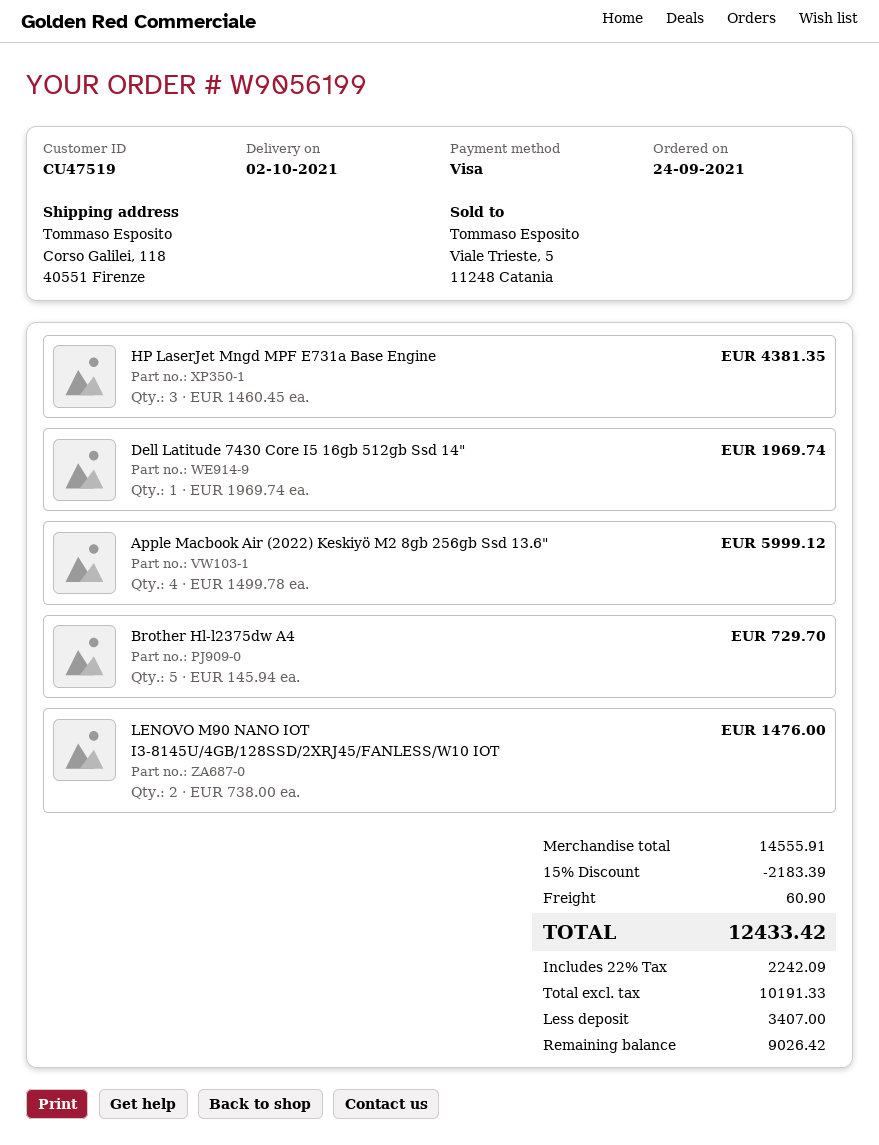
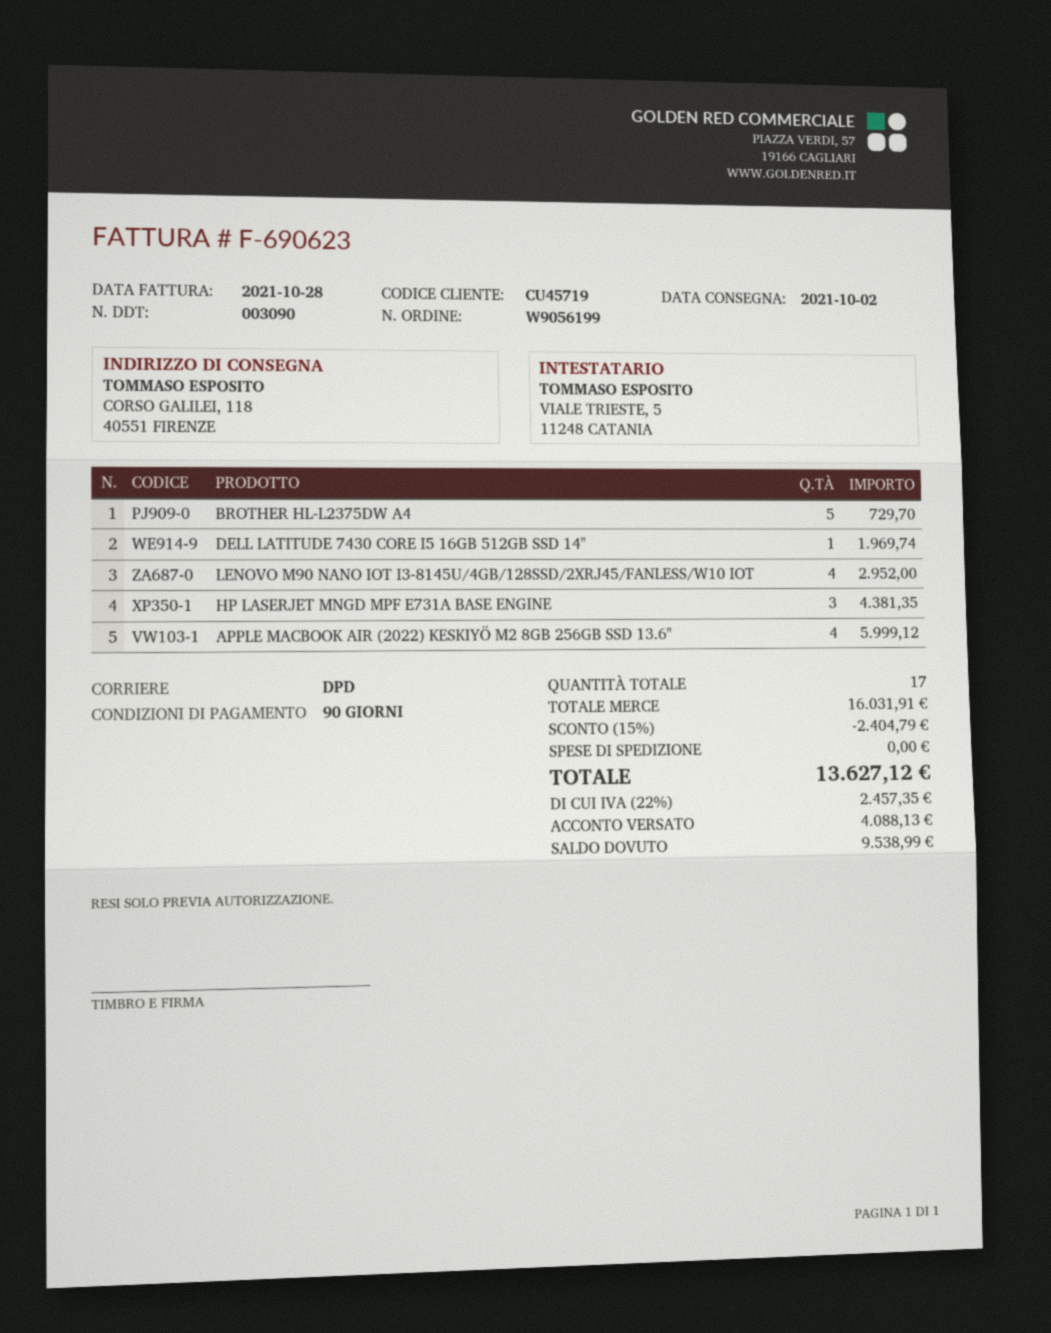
customer number: CU47519 -> CU45719
LENOVO M90 NANO IOT I3-8145U/4GB/128SSD/2XRJ45/FANLESS/W10 IOT: 2 for 1476.00 -> 4 for 2952.00
subtotal: 14555.91 -> 16031.91
discount: 15% = 2183.39 -> 15% = 2404.79
shipping: 60.90 -> 0.00
tax: 22% = 2242.09 -> 22% = 2457.35
total: 12433.42 -> 13627.12
deposit: 3407.00 -> 4088.13
balance: 9026.42 -> 9538.99

